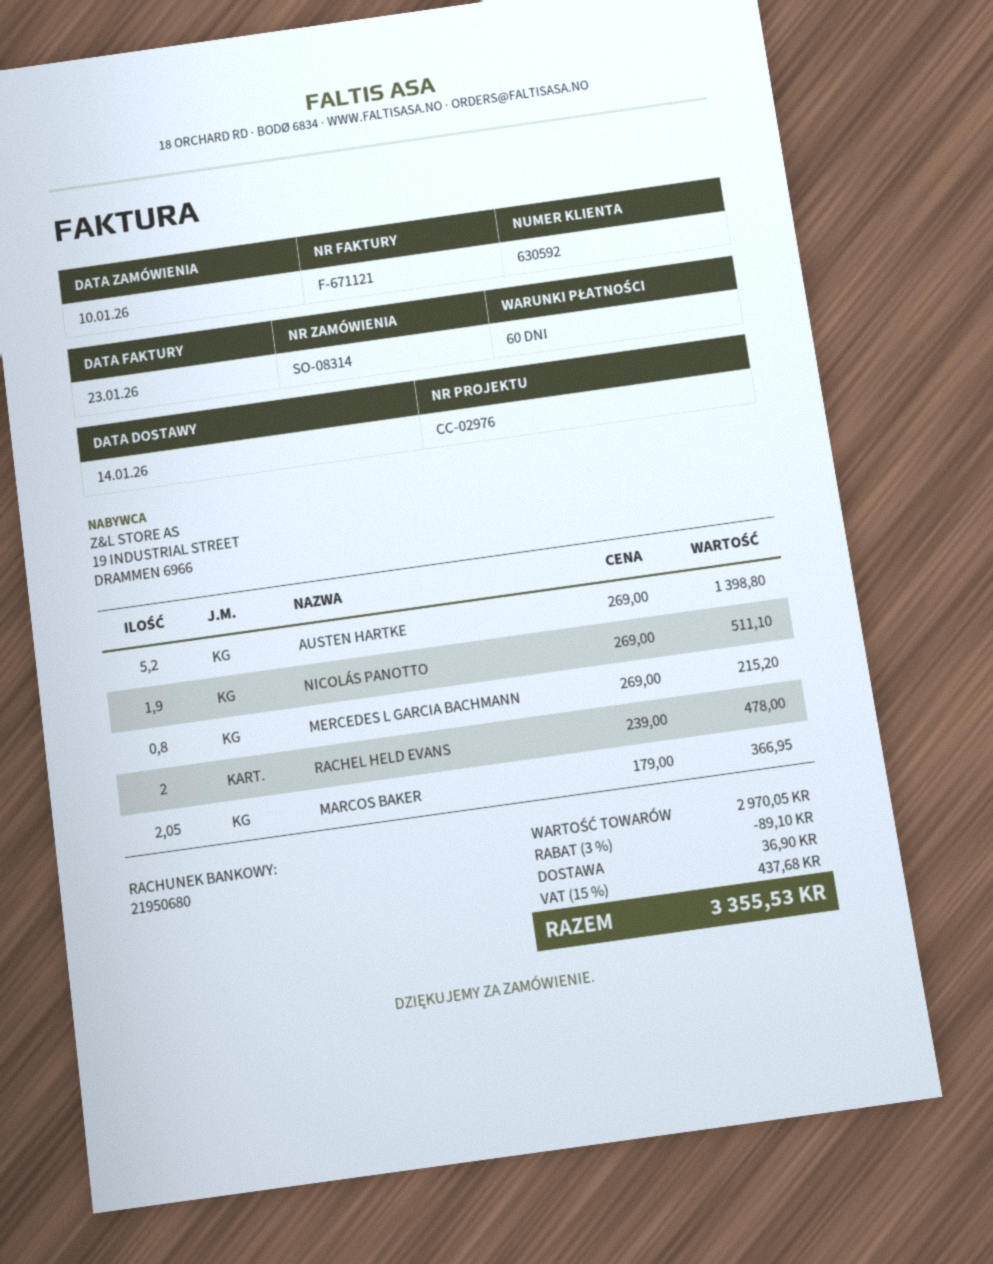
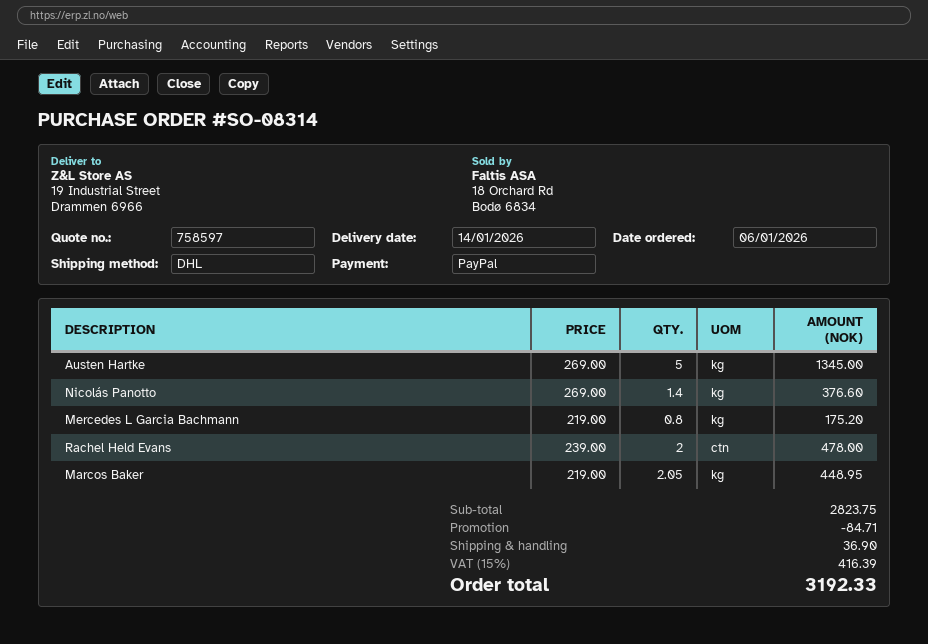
order date: 2026-01-10 -> 2026-01-06
AUSTEN HARTKE: 5.2 x 269.00 = 1398.80 -> 5 x 269.00 = 1345.00
NICOLÁS PANOTTO: 1.9 x 269.00 = 511.10 -> 1.4 x 269.00 = 376.60
MERCEDES L GARCIA BACHMANN: 0.8 x 269.00 = 215.20 -> 0.8 x 219.00 = 175.20
MARCOS BAKER: 2.05 x 179.00 = 366.95 -> 2.05 x 219.00 = 448.95
subtotal: 2970.05 -> 2823.75
discount: 89.10 -> 84.71
tax: 15% = 437.68 -> 15% = 416.39
total: 3355.53 -> 3192.33

